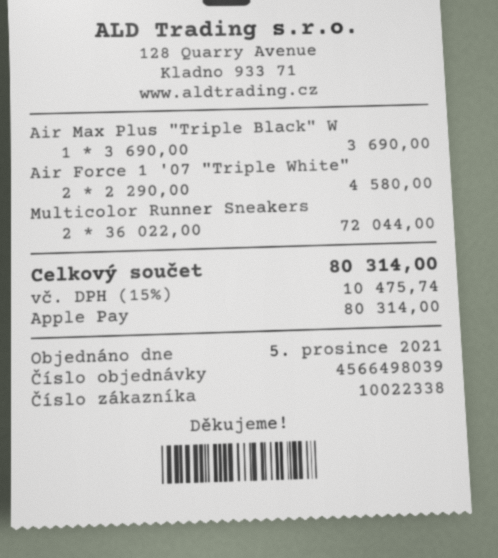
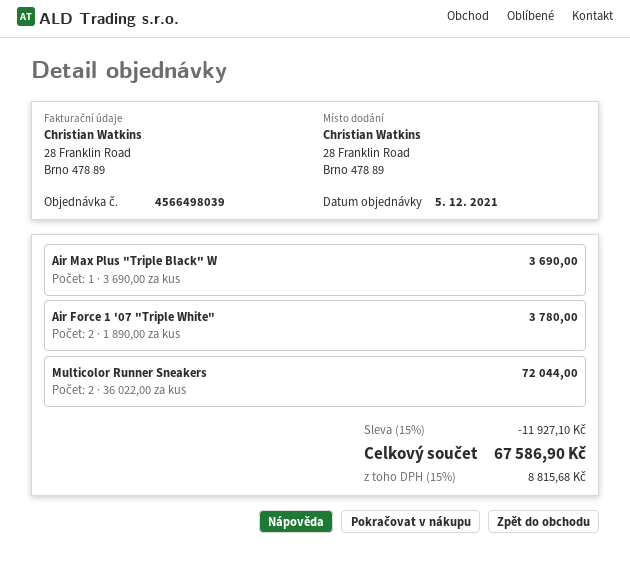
Air Force 1 '07 "Triple White": 2 x 2290.00 = 4580.00 -> 2 x 1890.00 = 3780.00
discount: none -> 15% = 11927.10
tax: 15% = 10475.74 -> 15% = 8815.68
total: 80314.00 -> 67586.90

